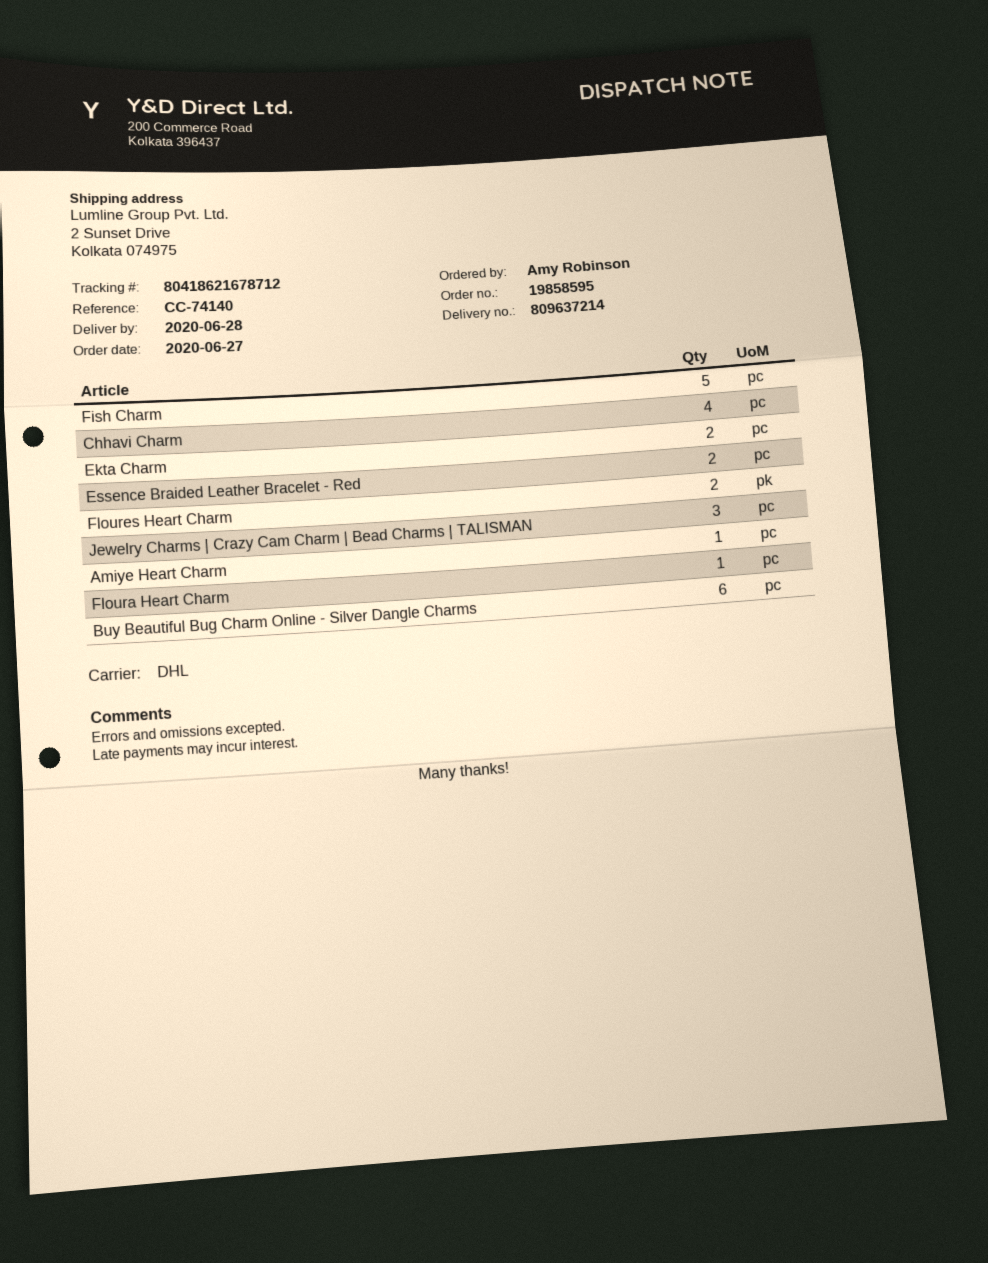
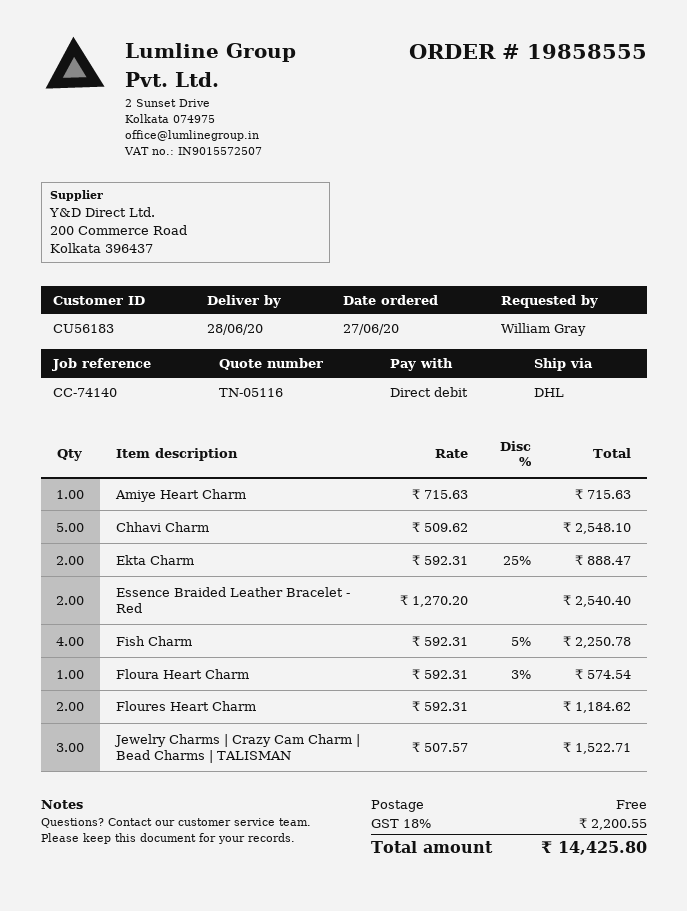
order number: 19858595 -> 19858555
ordered by: Amy Robinson -> William Gray
Fish Charm: 5 -> 4
Chhavi Charm: 4 -> 5
Buy Beautiful Bug Charm Online - Silver Dangle Charms: 6 -> none

